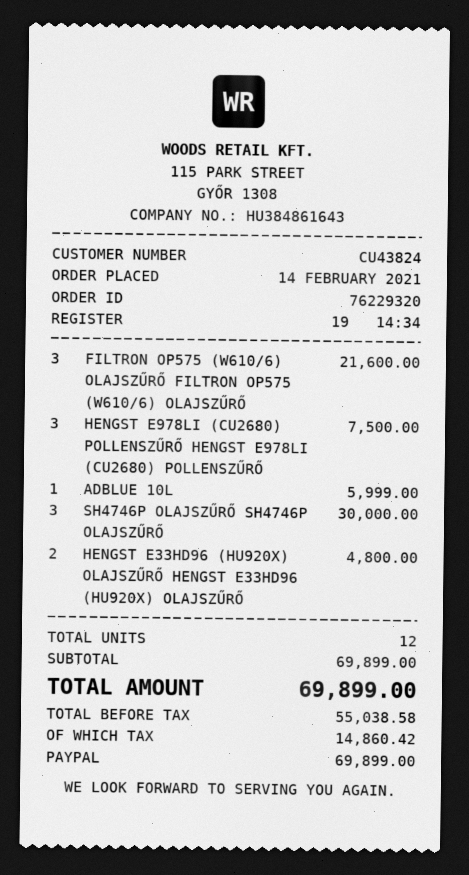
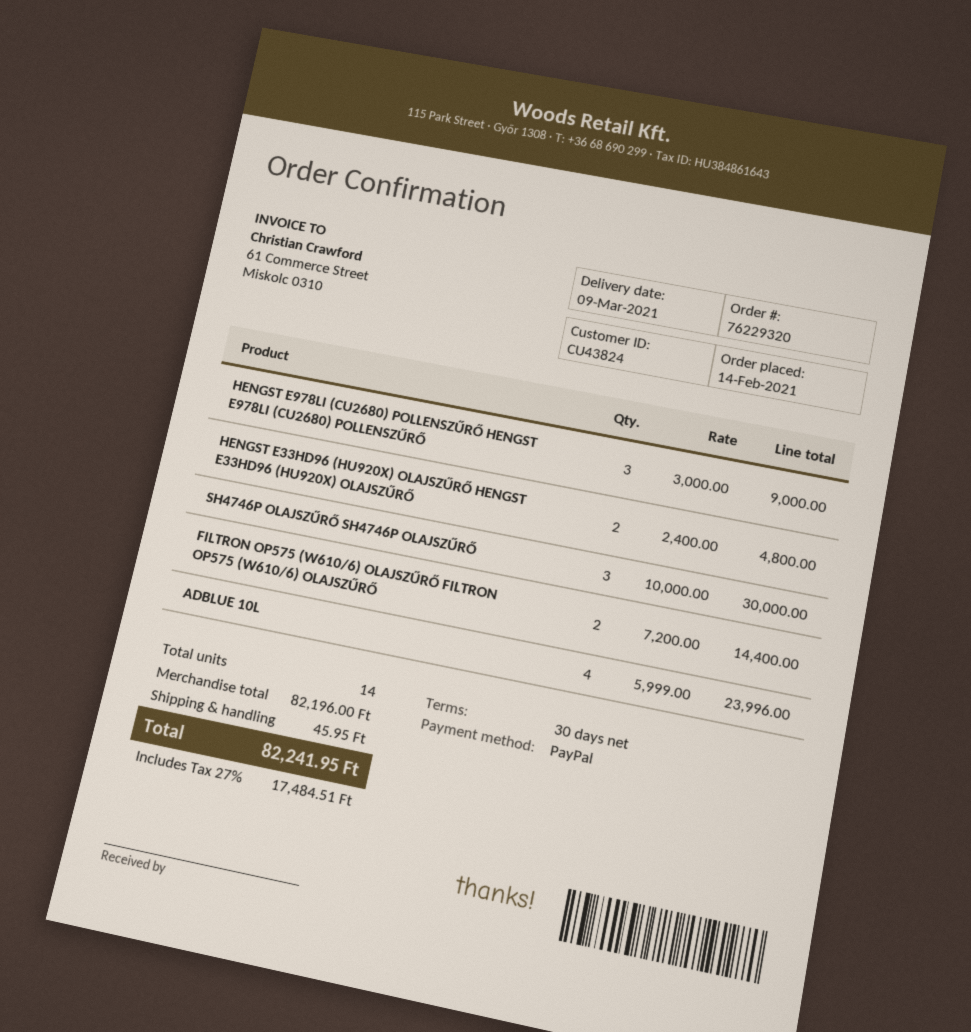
FILTRON OP575 (W610/6) OLAJSZŰRŐ FILTRON OP575 (W610/6) OLAJSZŰRŐ: 3 for 21600.00 -> 2 for 14400.00
HENGST E978LI (CU2680) POLLENSZŰRŐ HENGST E978LI (CU2680) POLLENSZŰRŐ: 3 for 7500.00 -> 3 for 9000.00
ADBLUE 10L: 1 for 5999.00 -> 4 for 23996.00
total quantity: 12 -> 14
subtotal: 69899.00 -> 82196.00
shipping: none -> 45.95
tax: 14860.42 -> 17484.51
total: 69899.00 -> 82241.95

